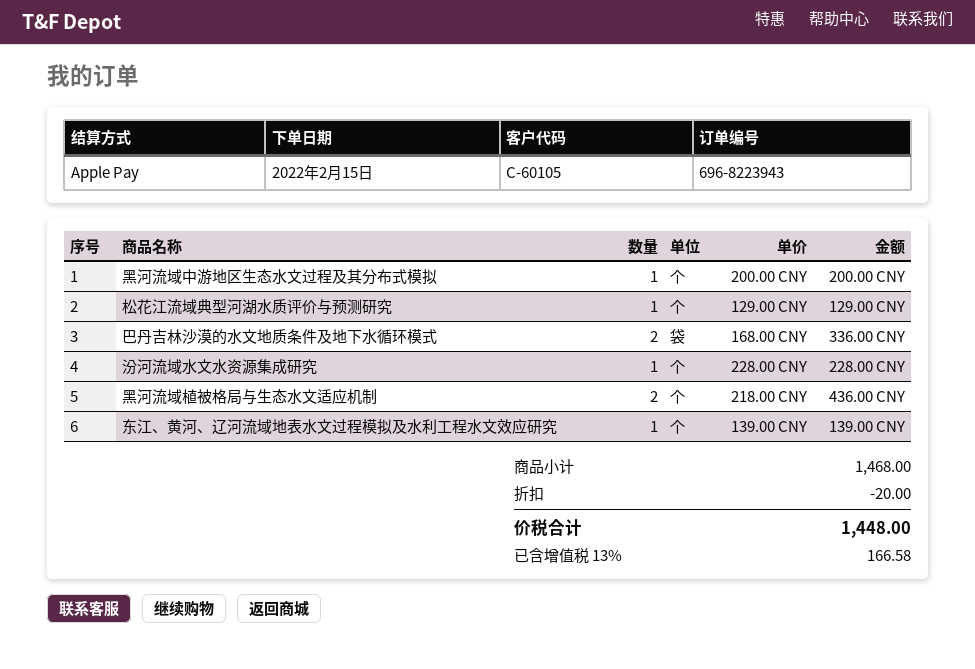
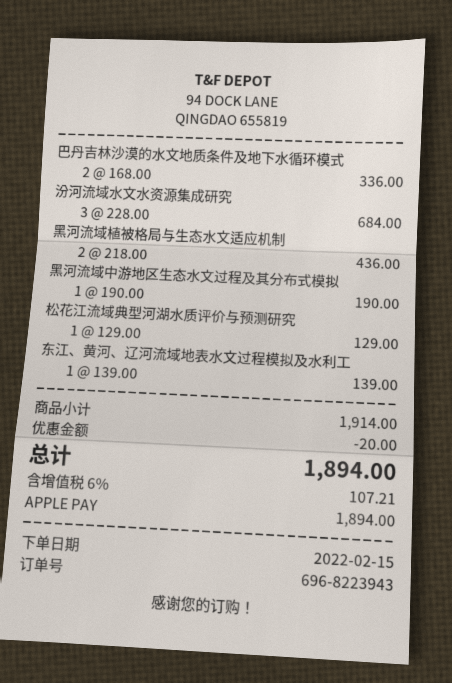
黑河流域中游地区生态水文过程及其分布式模拟: 1 x 200.00 = 200.00 -> 1 x 190.00 = 190.00
汾河流域水文水资源集成研究: 1 x 228.00 = 228.00 -> 3 x 228.00 = 684.00
subtotal: 1468.00 -> 1914.00
tax: 13% = 166.58 -> 6% = 107.21
total: 1448.00 -> 1894.00

